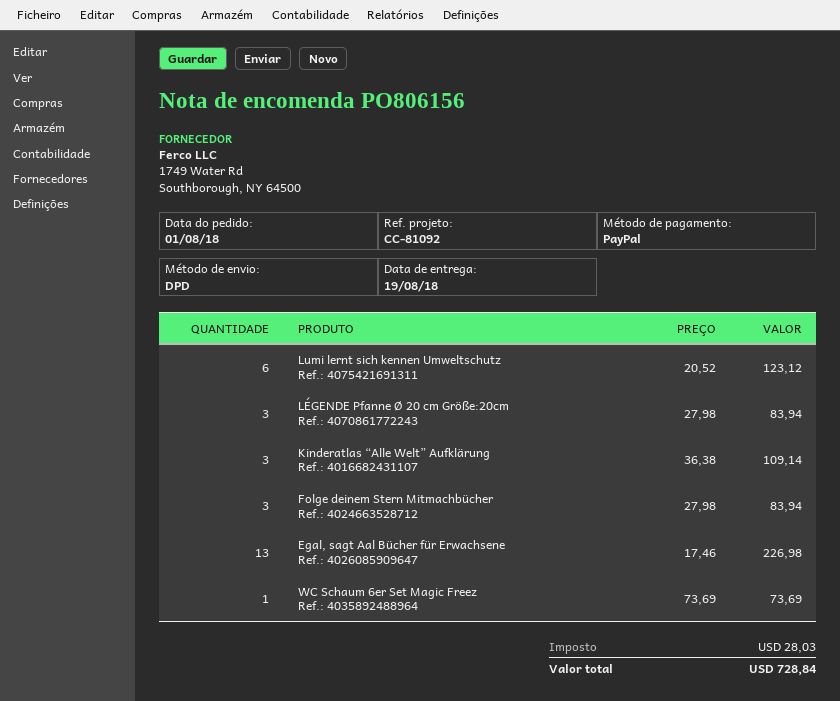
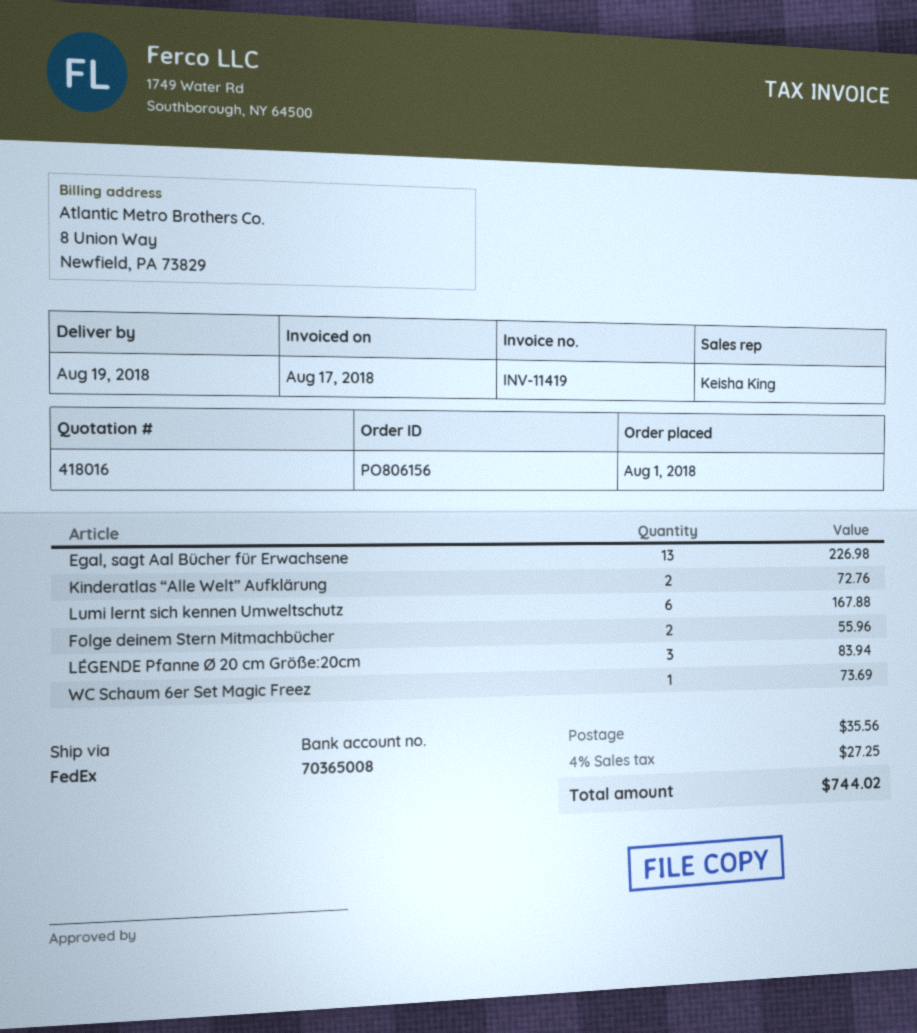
shipping method: DPD -> FedEx
Lumi lernt sich kennen Umweltschutz: 6 for 123.12 -> 6 for 167.88
Kinderatlas “Alle Welt” Aufklärung: 3 for 109.14 -> 2 for 72.76
Folge deinem Stern Mitmachbücher: 3 for 83.94 -> 2 for 55.96
shipping: none -> 35.56
tax: 28.03 -> 27.25
total: 728.84 -> 744.02

